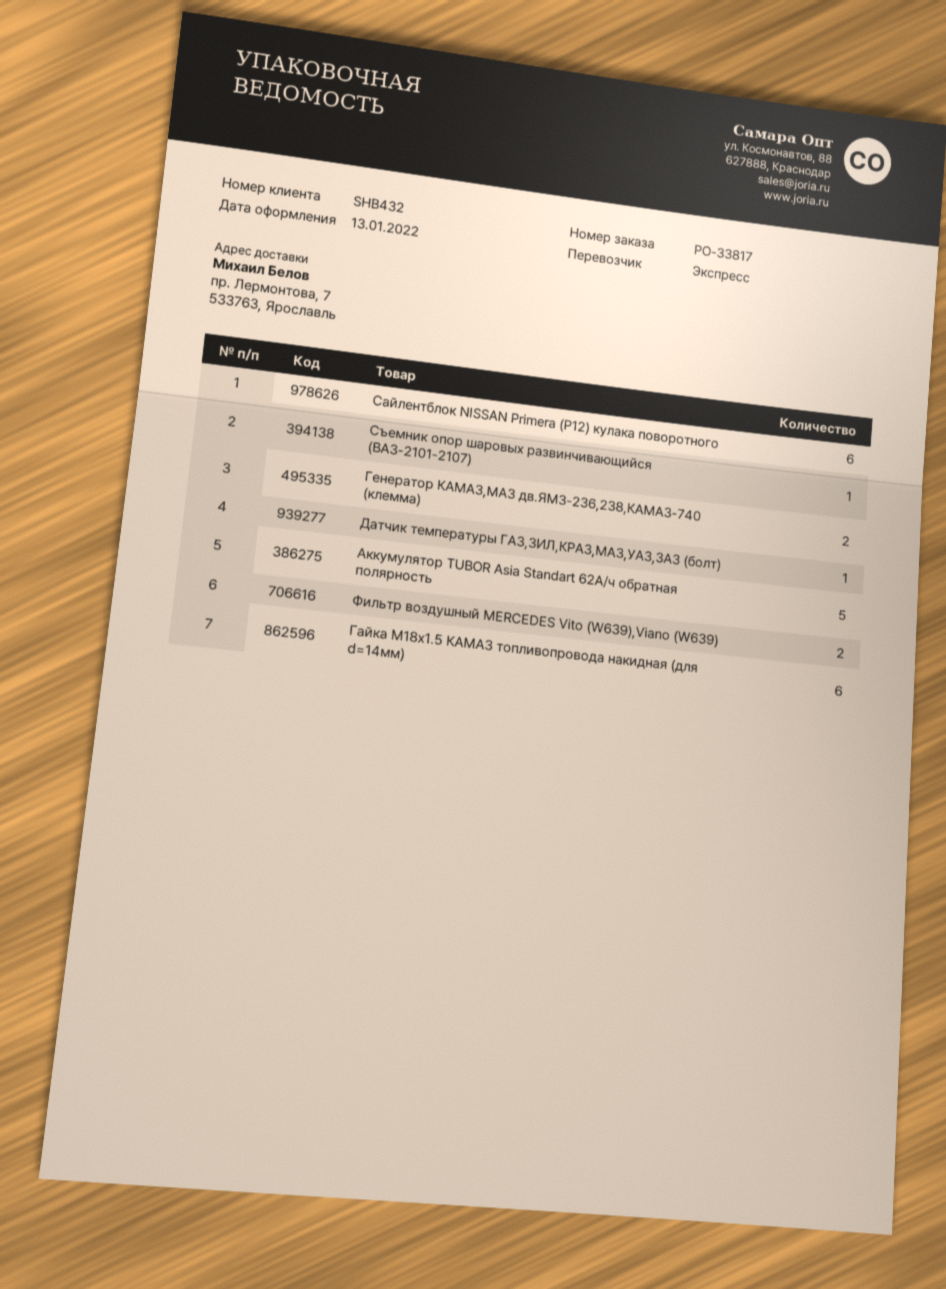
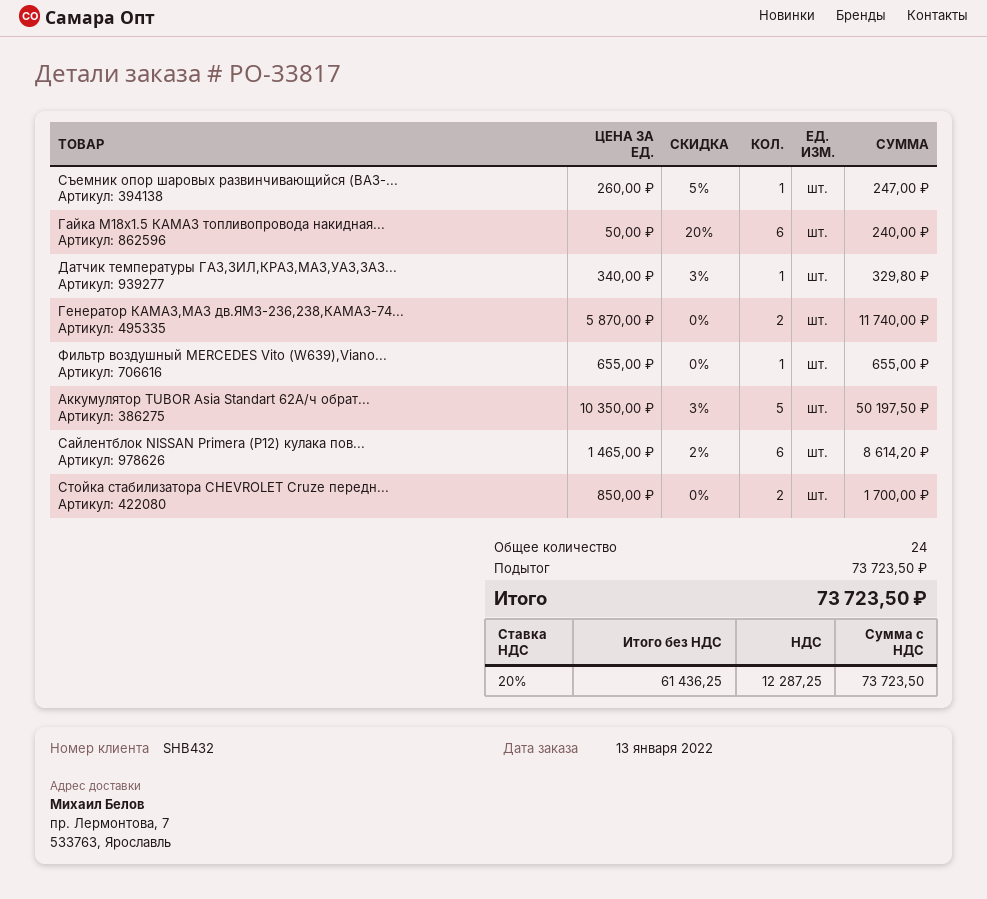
Фильтр воздушный MERCEDES Vito (W639),Viano (W639): 2 -> 1
Стойка стабилизатора CHEVROLET Cruze передн...: none -> 2

